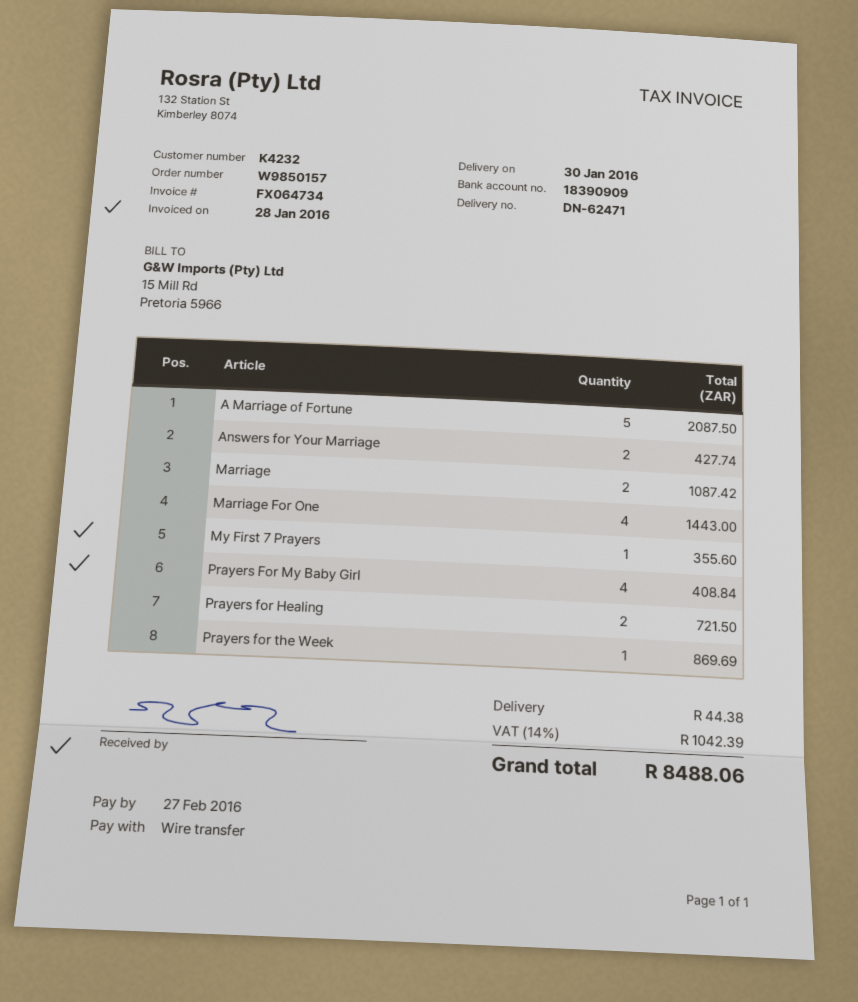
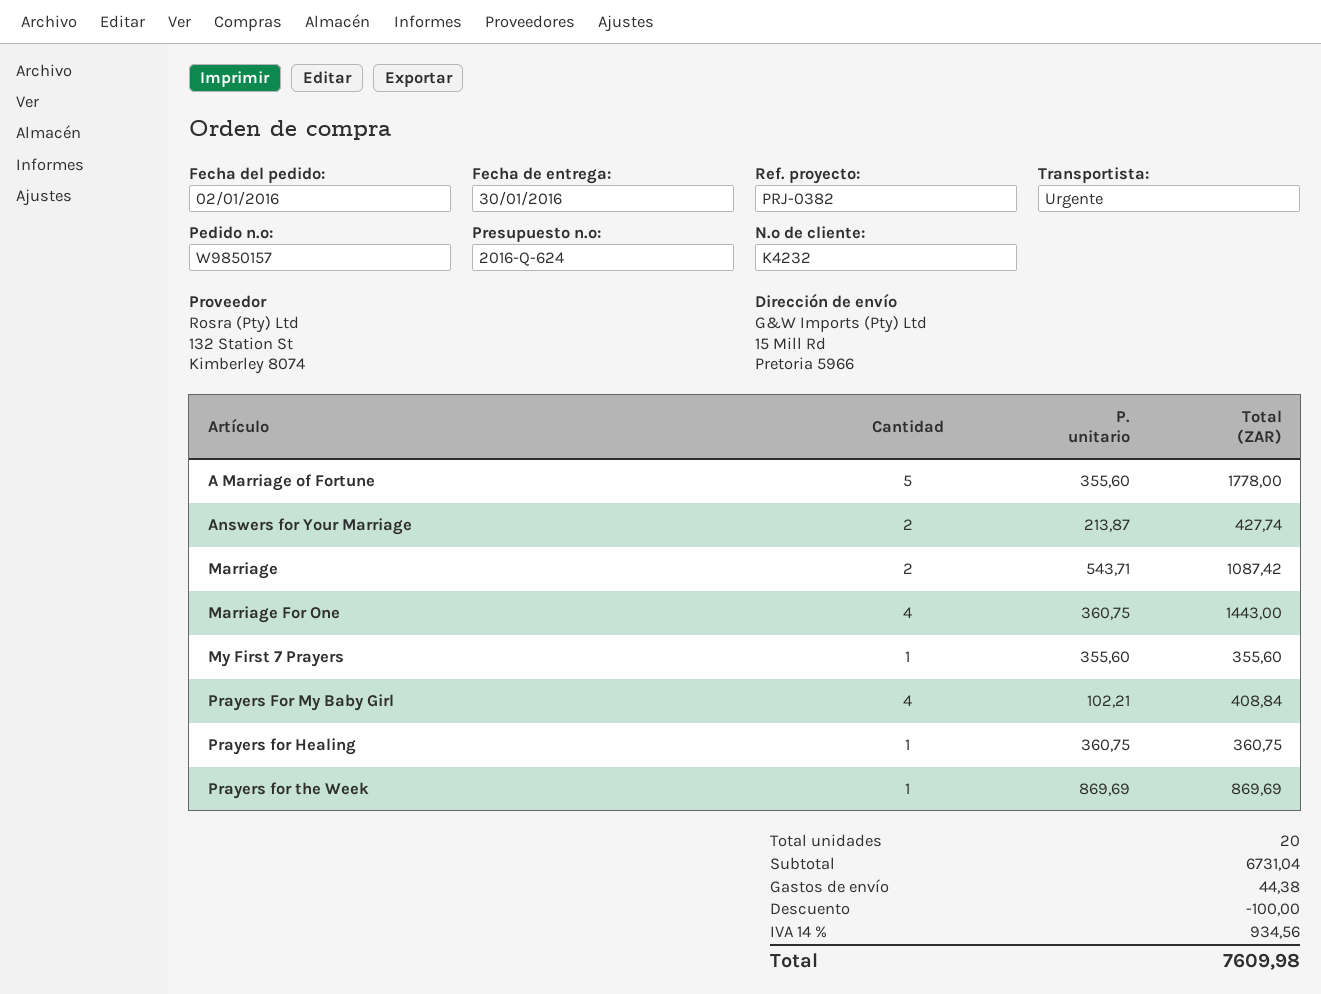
A Marriage of Fortune: 5 for 2087.50 -> 5 for 1778.00
Prayers for Healing: 2 for 721.50 -> 1 for 360.75
discount: none -> 100.00
tax: 14% = 1042.39 -> 14% = 934.56
total: 8488.06 -> 7609.98

